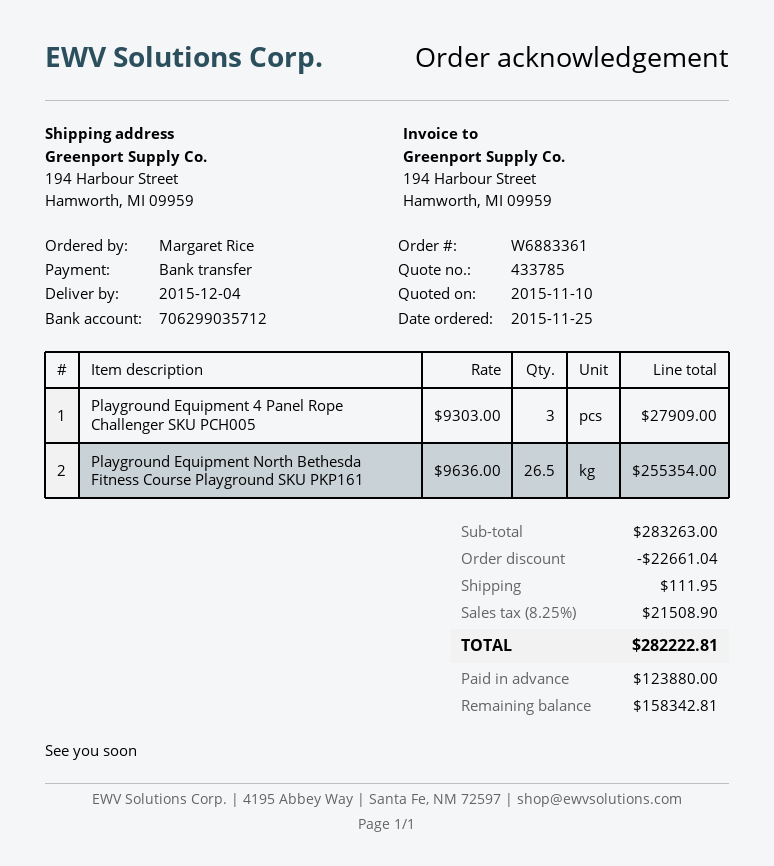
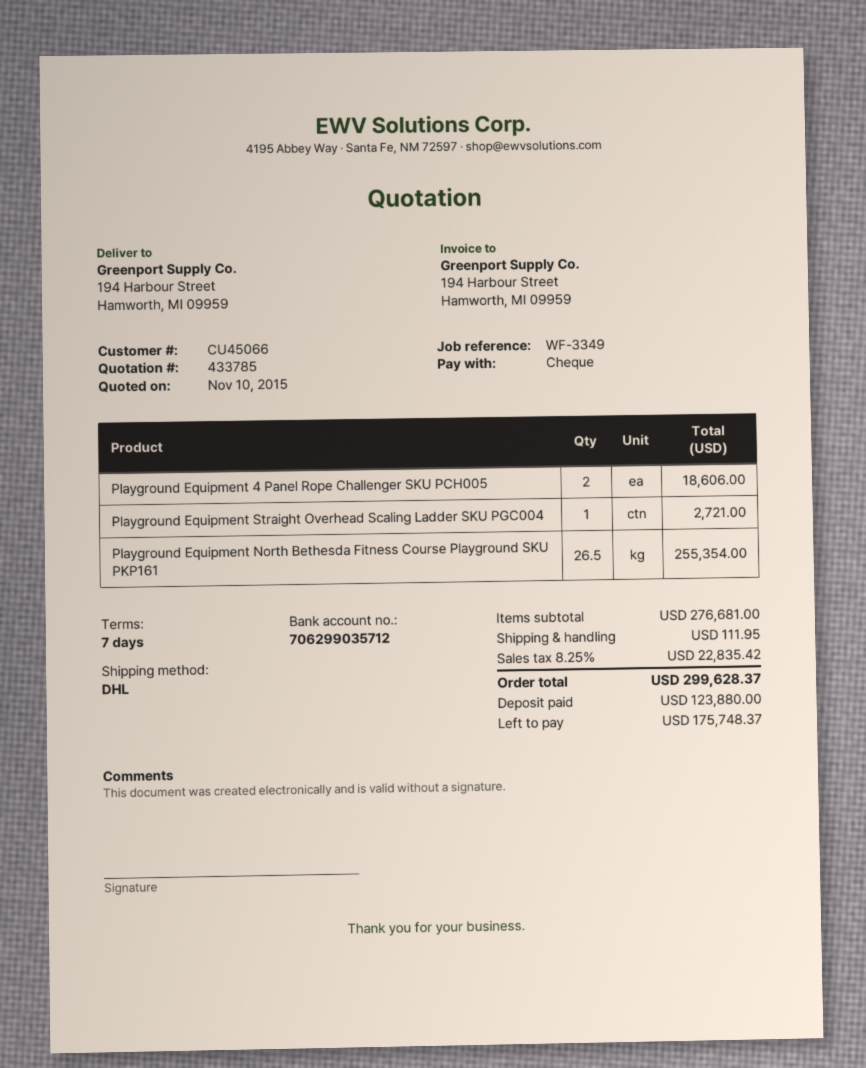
payment method: bank transfer -> cheque
Playground Equipment 4 Panel Rope Challenger SKU PCH005: 3 for 27909.00 -> 2 for 18606.00
Playground Equipment Straight Overhead Scaling Ladder SKU PGC004: none -> 1 for 2721.00
subtotal: 283263.00 -> 276681.00
discount: 22661.04 -> none
tax: 8.25% = 21508.90 -> 8.25% = 22835.42
total: 282222.81 -> 299628.37
balance: 158342.81 -> 175748.37

